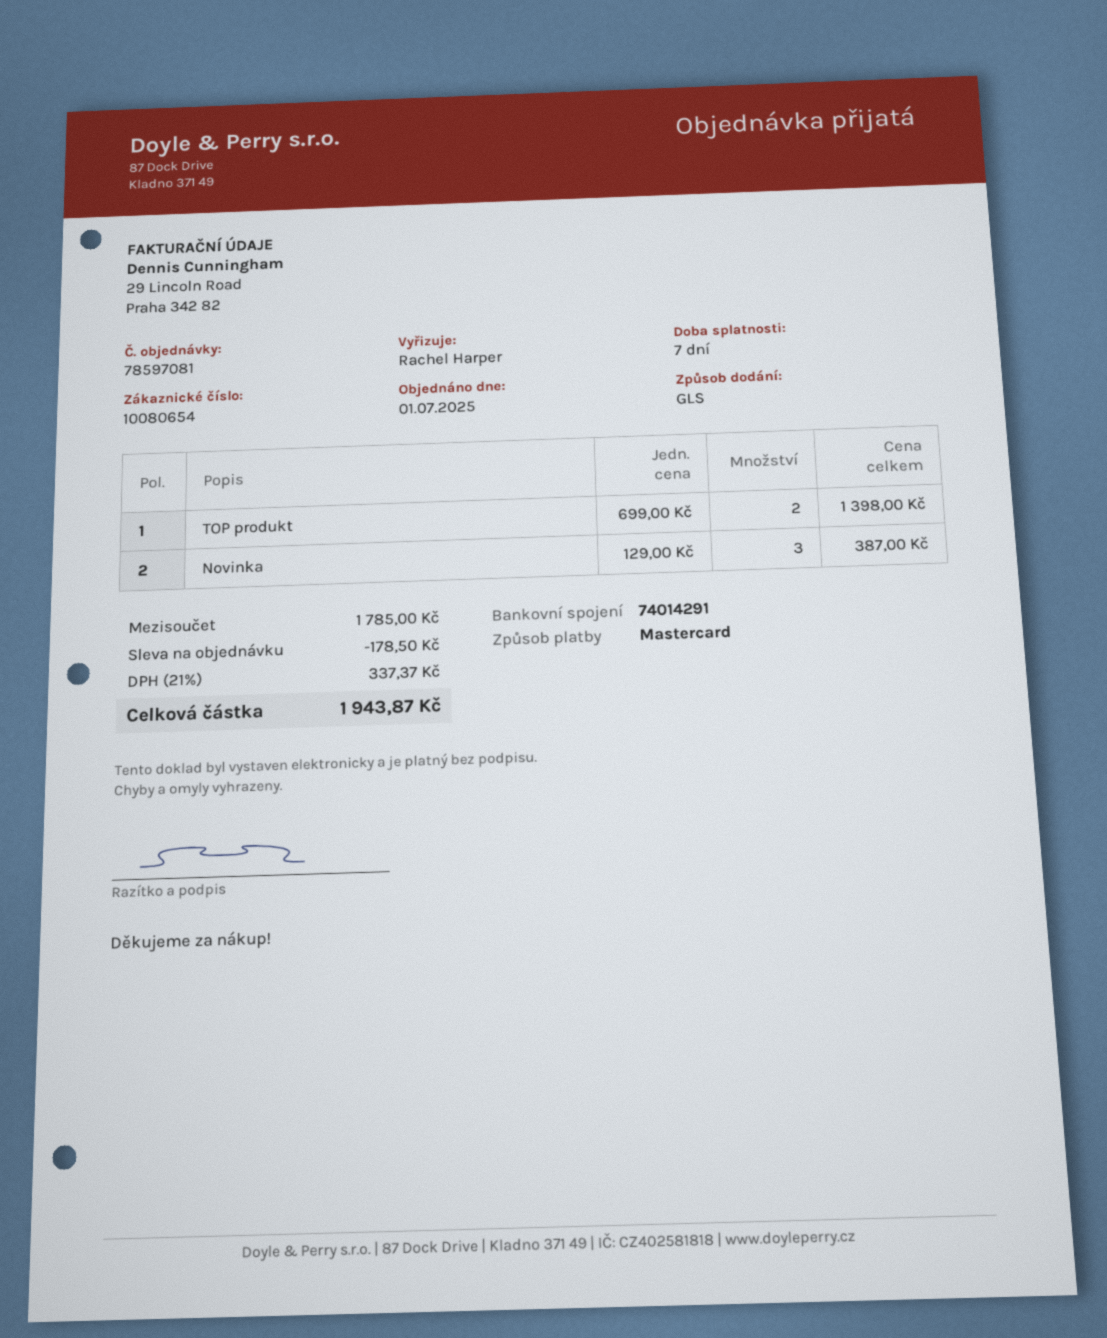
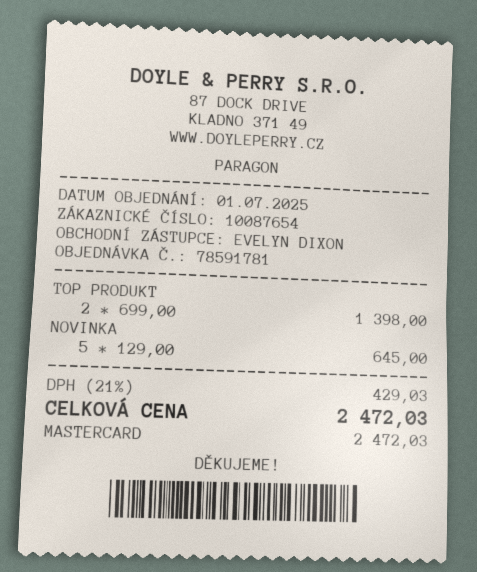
order number: 78597081 -> 78591781
customer number: 10080654 -> 10087654
sales rep: Rachel Harper -> EVELYN DIXON
Novinka: 3 x 129.00 = 387.00 -> 5 x 129.00 = 645.00
discount: 178.50 -> none
tax: 21% = 337.37 -> 21% = 429.03
total: 1943.87 -> 2472.03

